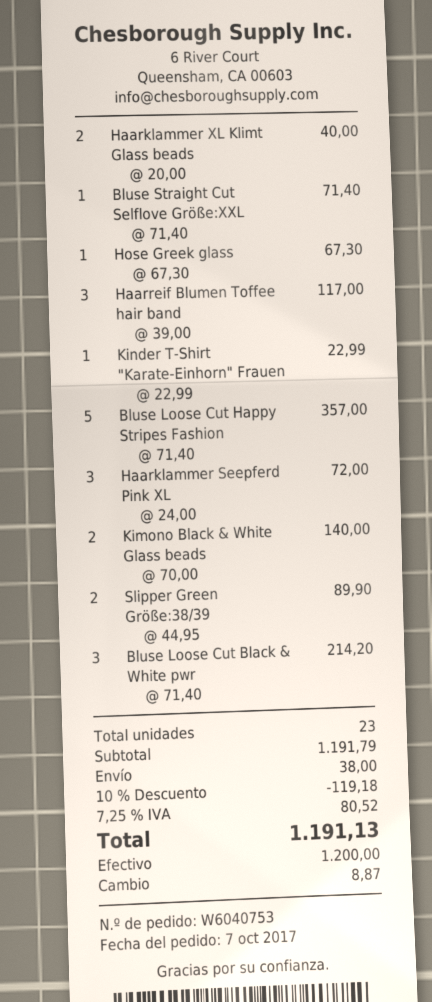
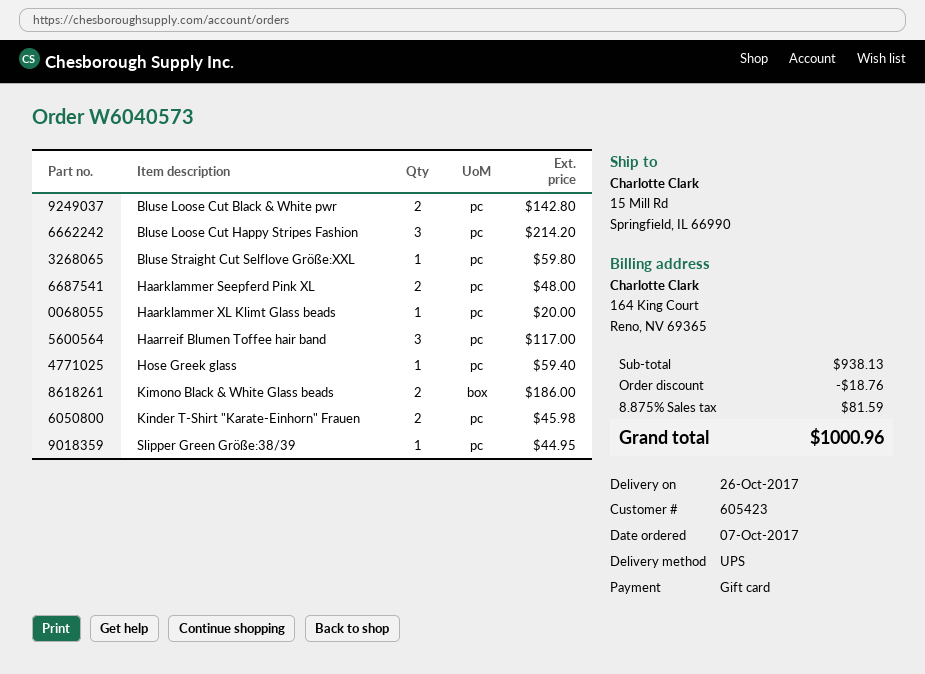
order number: W6040753 -> W6040573
payment method: cash -> gift card
Haarklammer XL Klimt Glass beads: 2 for 40.00 -> 1 for 20.00
Bluse Straight Cut Selflove Größe:XXL: 1 for 71.40 -> 1 for 59.80
Hose Greek glass: 1 for 67.30 -> 1 for 59.40
Kinder T-Shirt "Karate-Einhorn" Frauen: 1 for 22.99 -> 2 for 45.98
Bluse Loose Cut Happy Stripes Fashion: 5 for 357.00 -> 3 for 214.20
Haarklammer Seepferd Pink XL: 3 for 72.00 -> 2 for 48.00
Kimono Black & White Glass beads: 2 for 140.00 -> 2 for 186.00
Slipper Green Größe:38/39: 2 for 89.90 -> 1 for 44.95
Bluse Loose Cut Black & White pwr: 3 for 214.20 -> 2 for 142.80
subtotal: 1191.79 -> 938.13
discount: 119.18 -> 18.76
shipping: 38.00 -> none
tax: 7.25% = 80.52 -> 8.875% = 81.59
total: 1191.13 -> 1000.96

